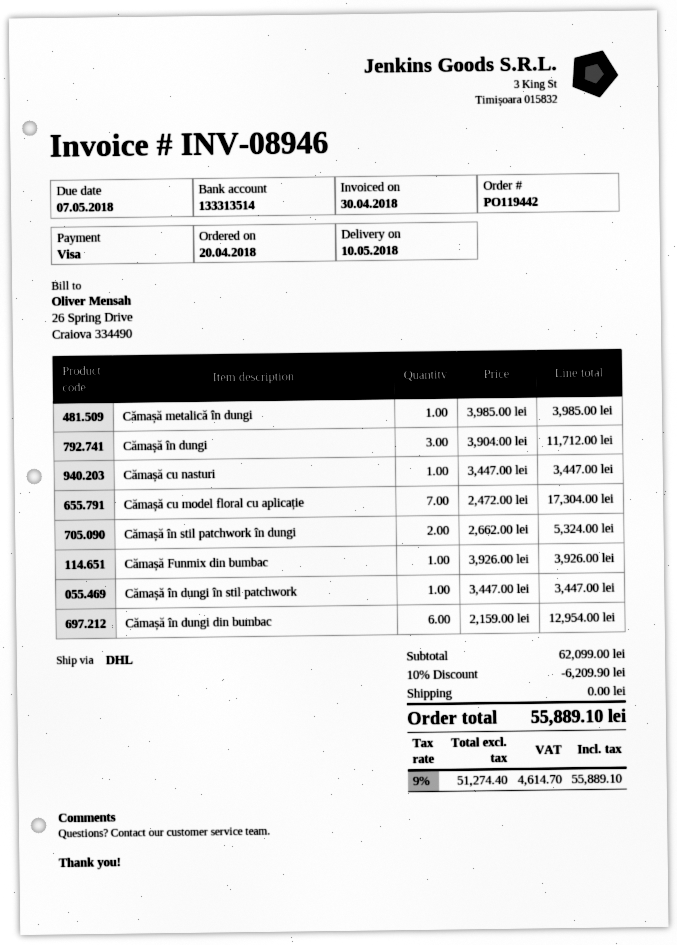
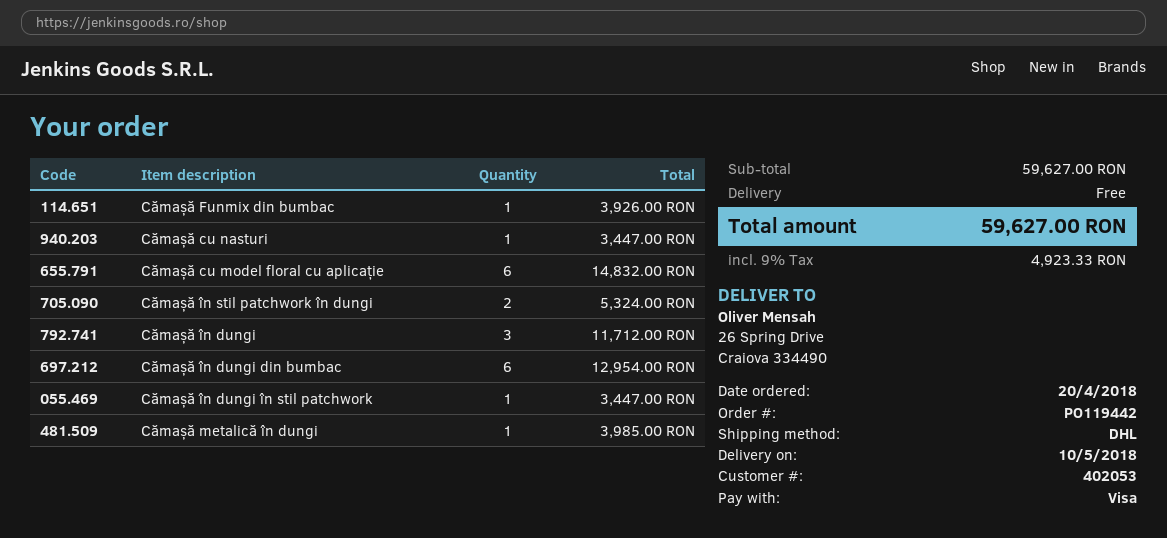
Cămașă cu model floral cu aplicație: 7 for 17304.00 -> 6 for 14832.00
subtotal: 62099.00 -> 59627.00
discount: 10% = 6209.90 -> none
tax: 9% = 4614.70 -> 9% = 4923.33
total: 55889.10 -> 59627.00

